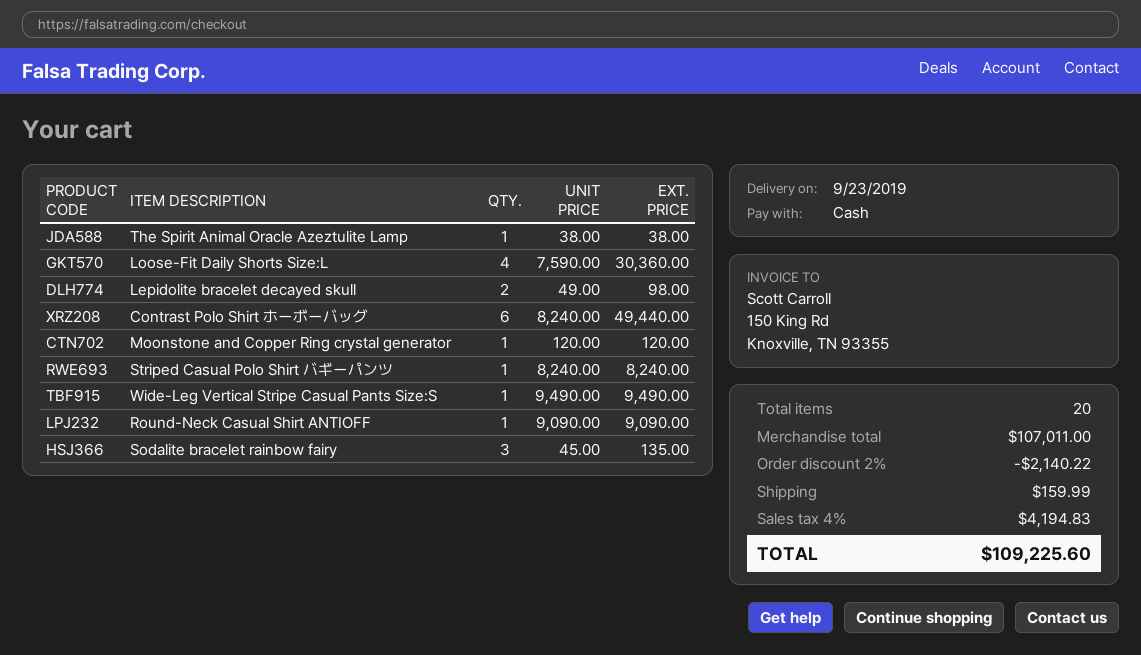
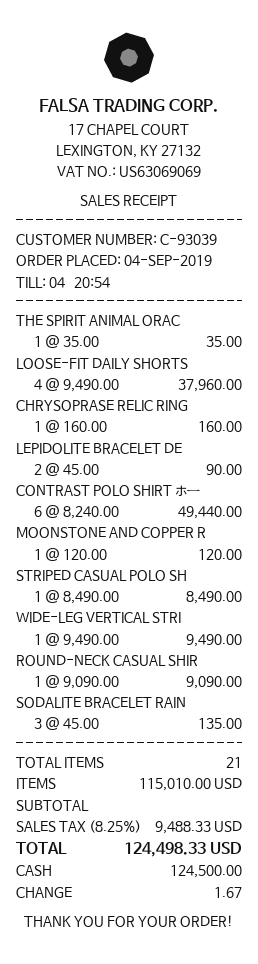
The Spirit Animal Oracle Azeztulite Lamp: 1 x 38.00 = 38.00 -> 1 x 35.00 = 35.00
Loose-Fit Daily Shorts Size:L: 4 x 7590.00 = 30360.00 -> 4 x 9490.00 = 37960.00
Lepidolite bracelet decayed skull: 2 x 49.00 = 98.00 -> 2 x 45.00 = 90.00
Striped Casual Polo Shirt バギーパンツ: 1 x 8240.00 = 8240.00 -> 1 x 8490.00 = 8490.00
CHRYSOPRASE RELIC RING: none -> 1 x 160.00 = 160.00
total quantity: 20 -> 21
subtotal: 107011.00 -> 115010.00
discount: 2% = 2140.22 -> none
shipping: 159.99 -> none
tax: 4% = 4194.83 -> 8.25% = 9488.33
total: 109225.60 -> 124498.33

